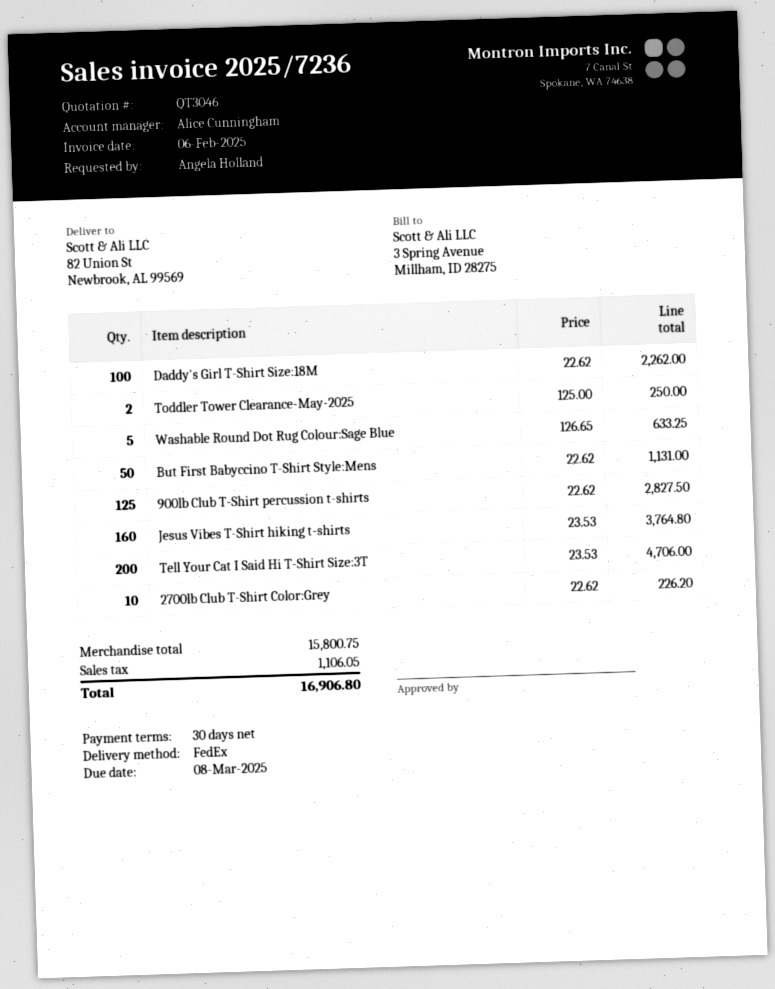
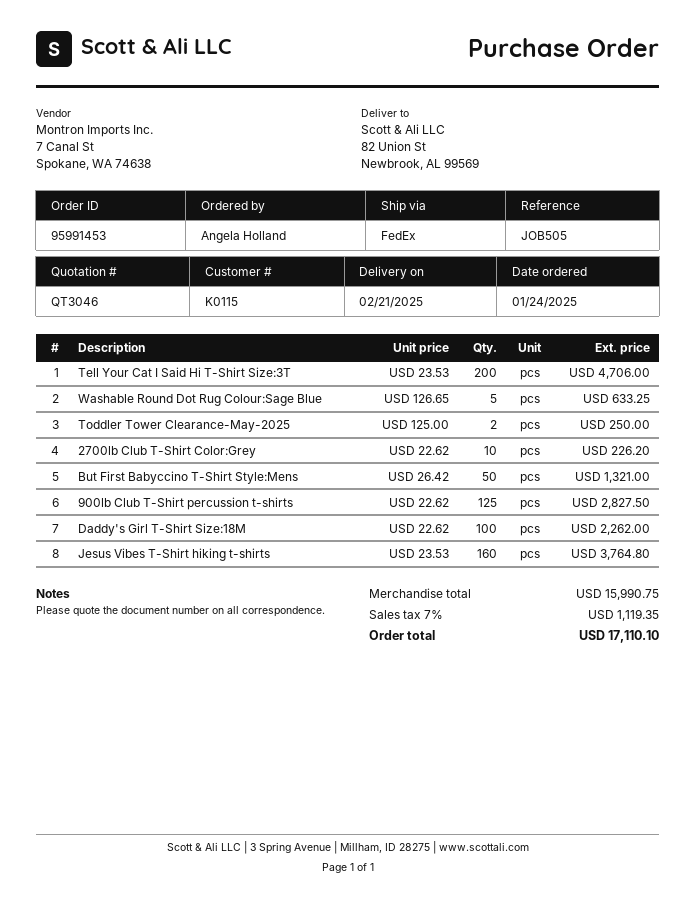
But First Babyccino T-Shirt Style:Mens: 50 x 22.62 = 1131.00 -> 50 x 26.42 = 1321.00
subtotal: 15800.75 -> 15990.75
tax: 1106.05 -> 1119.35
total: 16906.80 -> 17110.10

